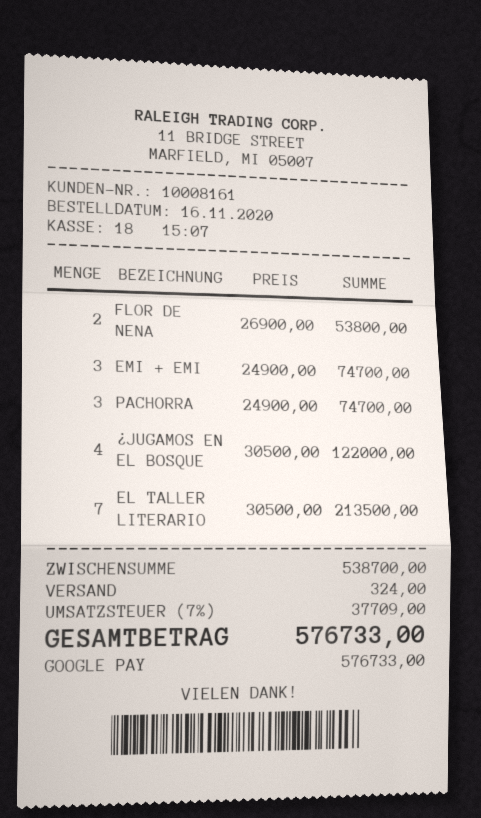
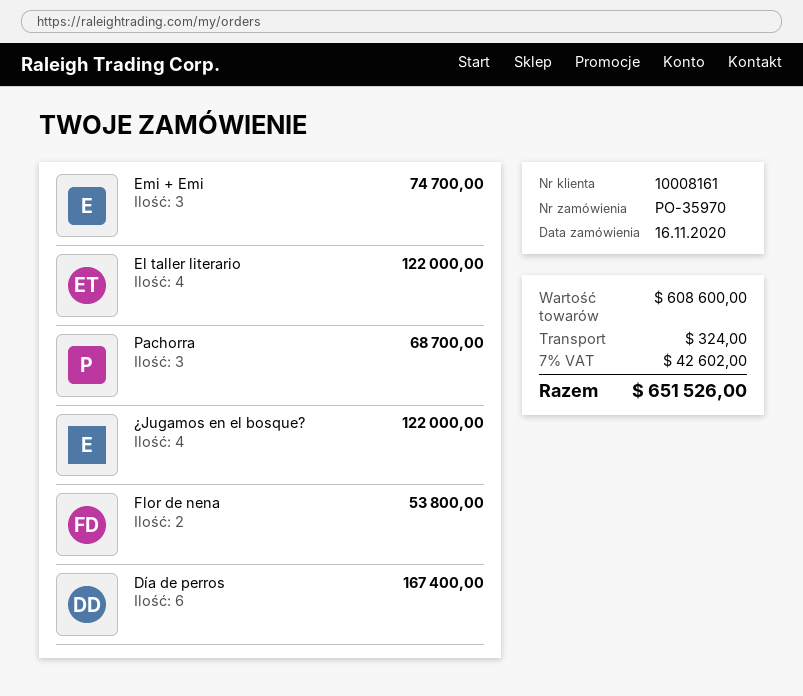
PACHORRA: 3 for 74700.00 -> 3 for 68700.00
EL TALLER LITERARIO: 7 for 213500.00 -> 4 for 122000.00
Día de perros: none -> 6 for 167400.00
subtotal: 538700.00 -> 608600.00
tax: 7% = 37709.00 -> 7% = 42602.00
total: 576733.00 -> 651526.00

